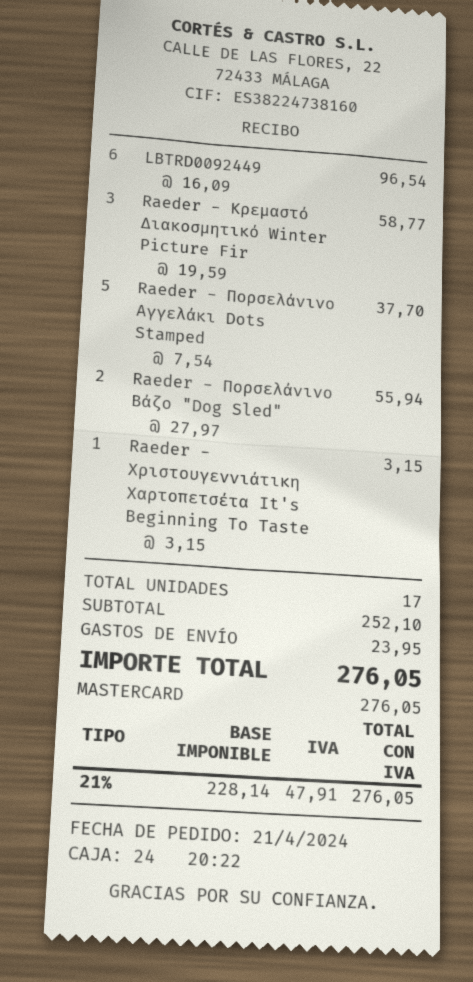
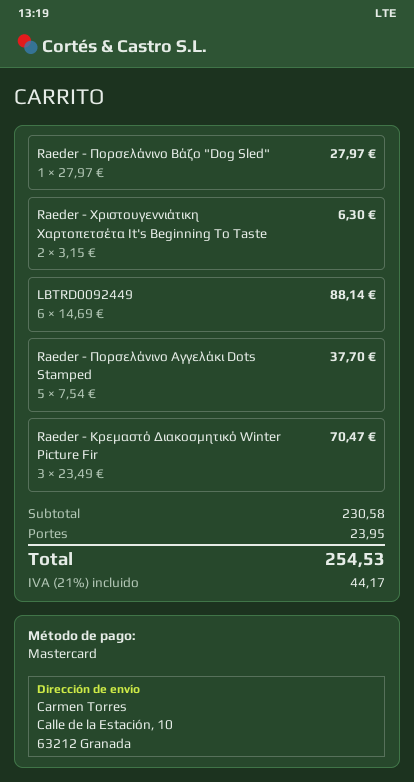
LBTRD0092449: 6 x 16.09 = 96.54 -> 6 x 14.69 = 88.14
Raeder - Κρεμαστό Διακοσμητικό Winter Picture Fir: 3 x 19.59 = 58.77 -> 3 x 23.49 = 70.47
Raeder - Πορσελάνινο Βάζο "Dog Sled": 2 x 27.97 = 55.94 -> 1 x 27.97 = 27.97
Raeder - Χριστουγεννιάτικη Χαρτοπετσέτα It's Beginning To Taste: 1 x 3.15 = 3.15 -> 2 x 3.15 = 6.30
subtotal: 252.10 -> 230.58
tax: 21% = 47.91 -> 21% = 44.17
total: 276.05 -> 254.53

